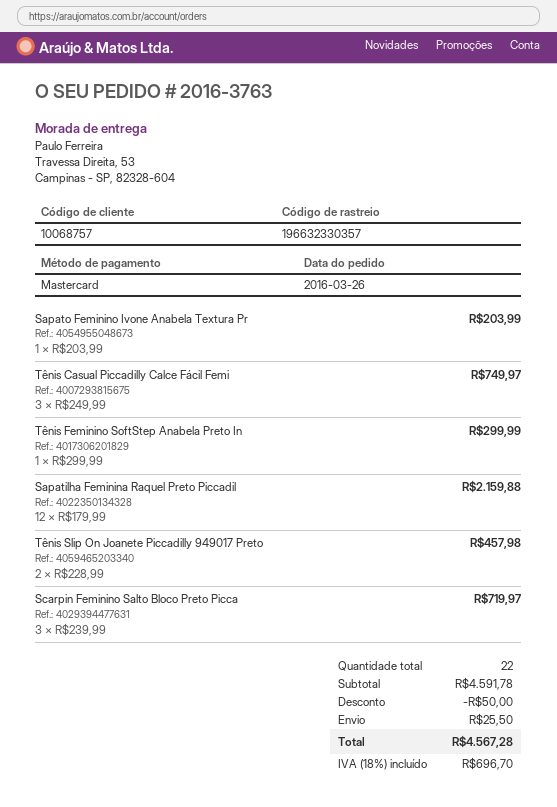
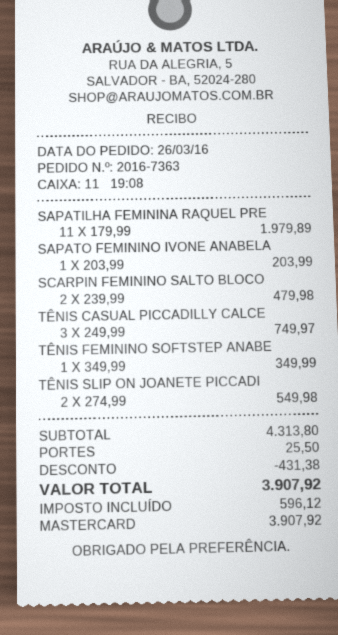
order number: 2016-3763 -> 2016-7363
Tênis Feminino SoftStep Anabela Preto In: 1 x 299.99 = 299.99 -> 1 x 349.99 = 349.99
Sapatilha Feminina Raquel Preto Piccadil: 12 x 179.99 = 2159.88 -> 11 x 179.99 = 1979.89
Tênis Slip On Joanete Piccadilly 949017 Preto: 2 x 228.99 = 457.98 -> 2 x 274.99 = 549.98
Scarpin Feminino Salto Bloco Preto Picca: 3 x 239.99 = 719.97 -> 2 x 239.99 = 479.98
subtotal: 4591.78 -> 4313.80
discount: 50.00 -> 431.38
tax: 696.70 -> 596.12
total: 4567.28 -> 3907.92

